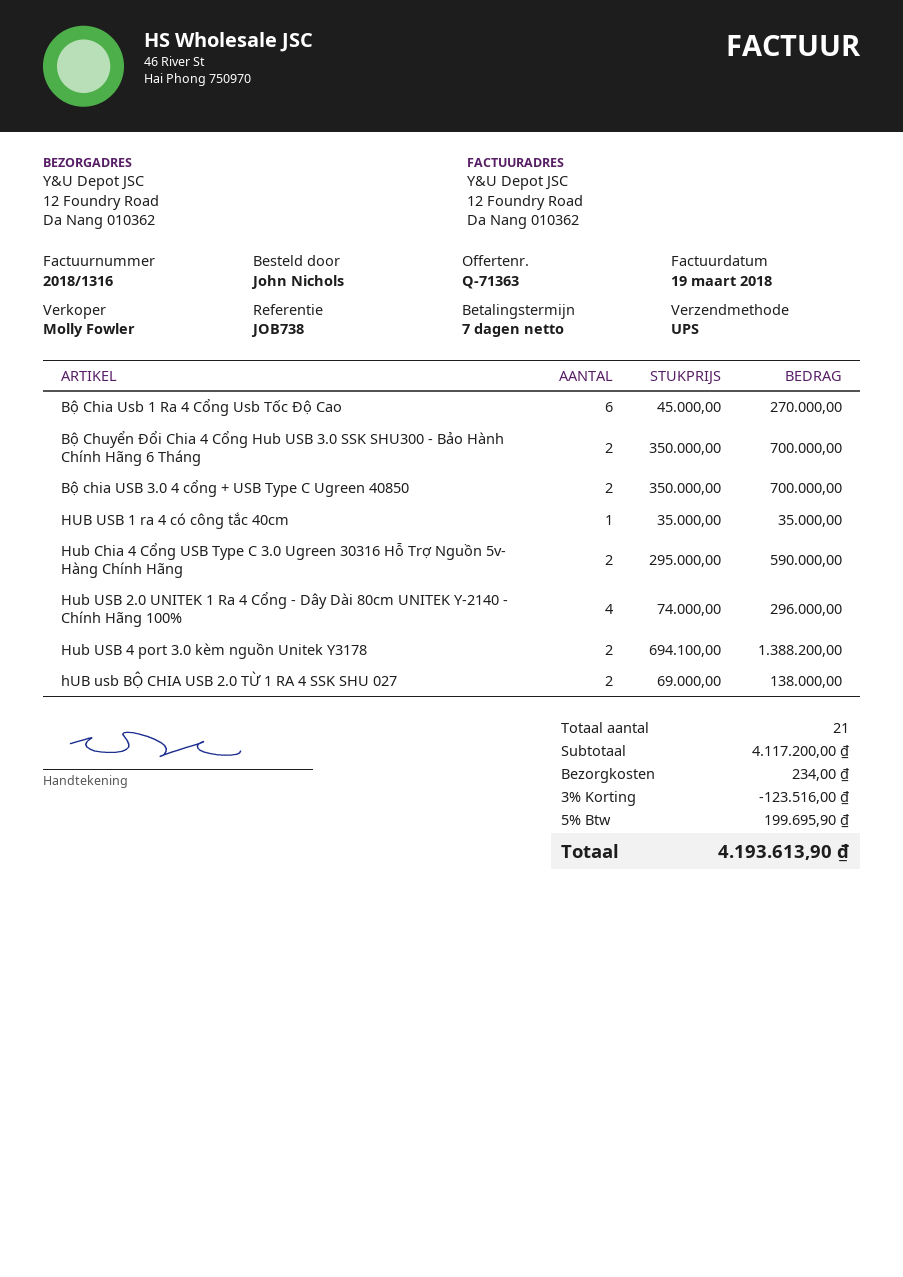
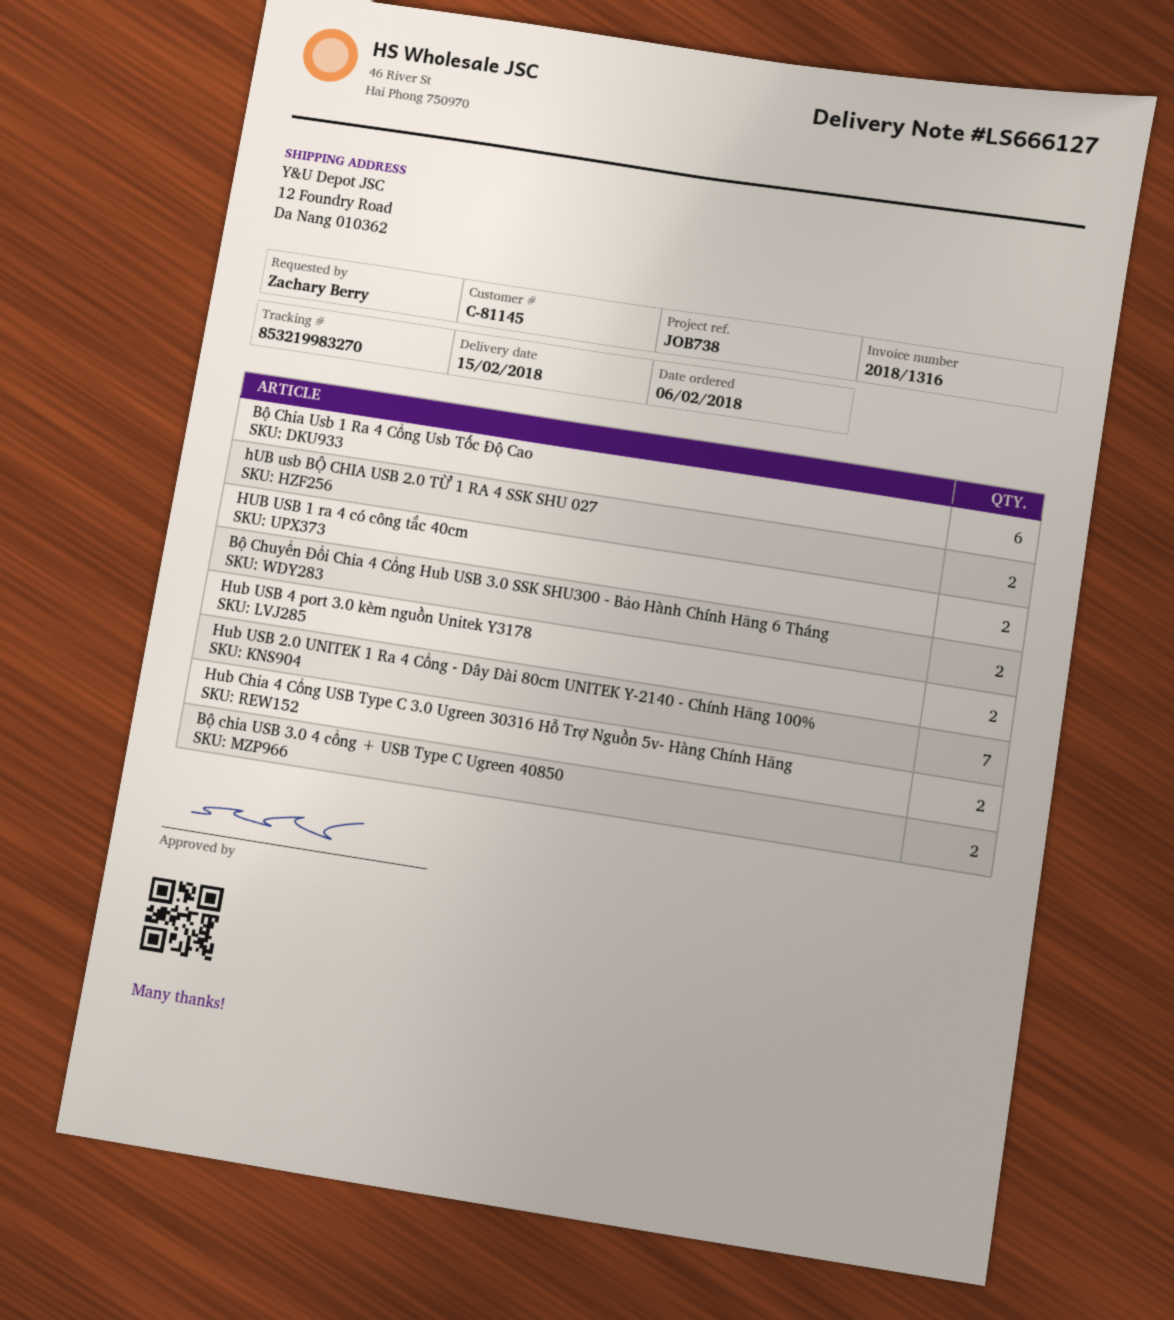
ordered by: John Nichols -> Zachary Berry
HUB USB 1 ra 4 có công tắc 40cm: 1 -> 2
Hub USB 2.0 UNITEK 1 Ra 4 Cổng - Dây Dài 80cm UNITEK Y-2140 - Chính Hãng 100%: 4 -> 7

